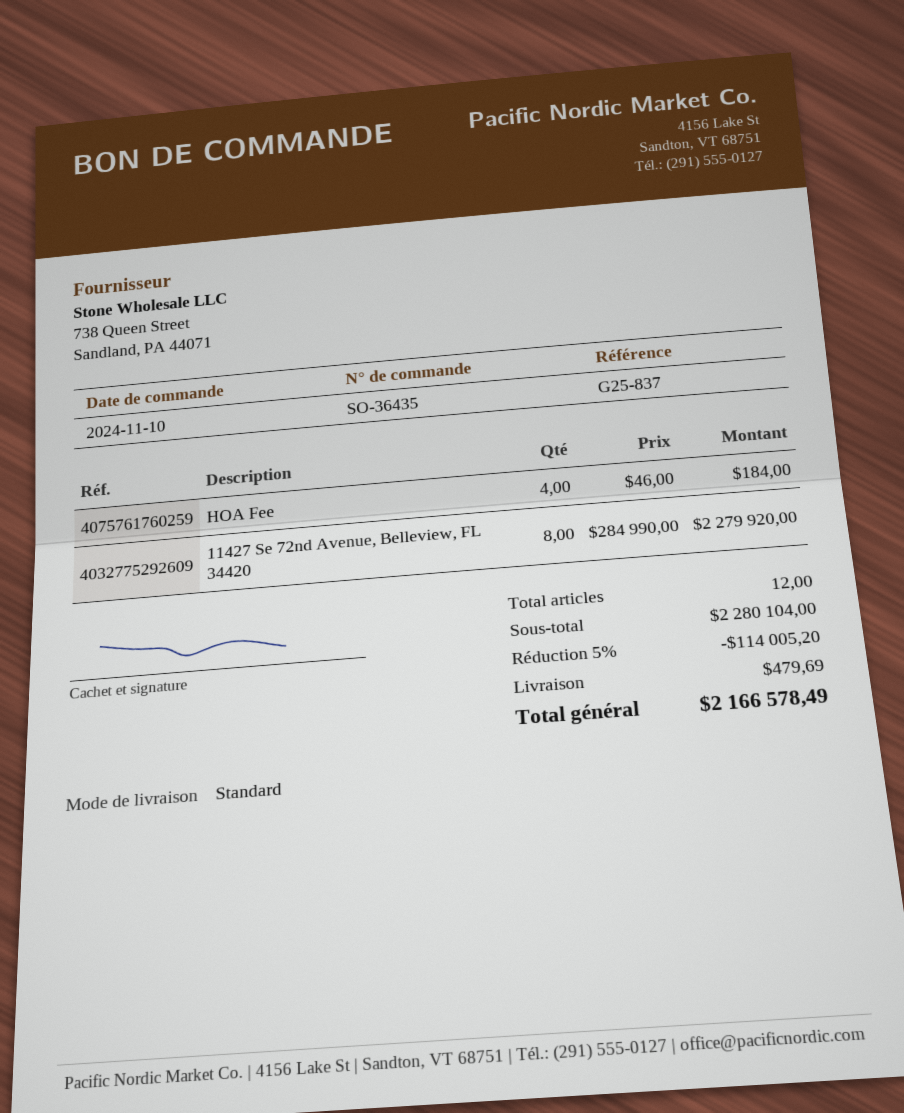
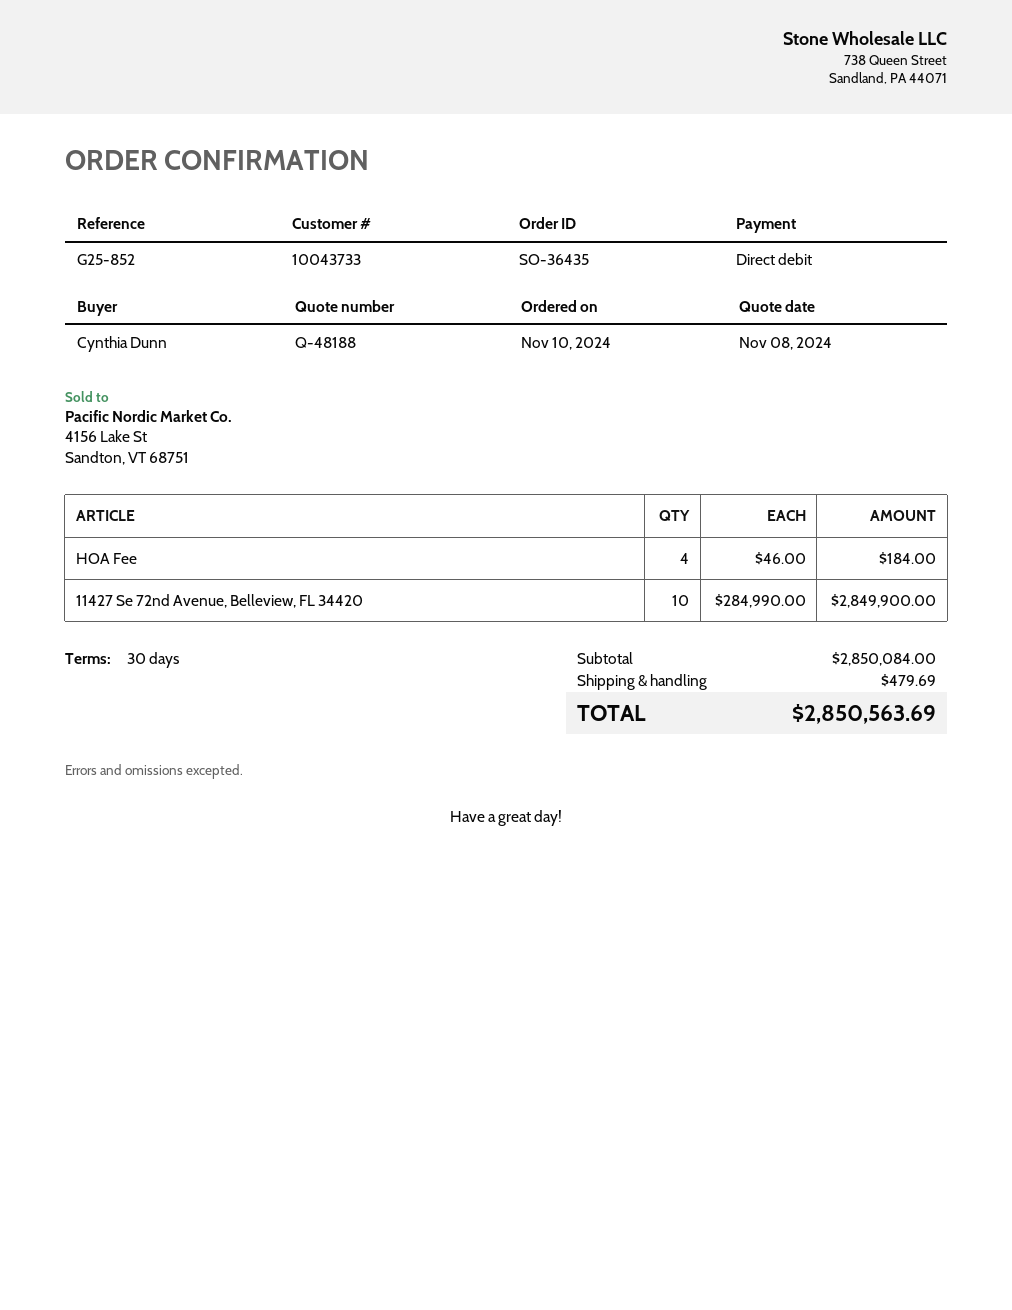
reference: G25-837 -> G25-852
11427 Se 72nd Avenue, Belleview, FL 34420: 8 x 284990.00 = 2279920.00 -> 10 x 284990.00 = 2849900.00
subtotal: 2280104.00 -> 2850084.00
discount: 5% = 114005.20 -> none
total: 2166578.49 -> 2850563.69

